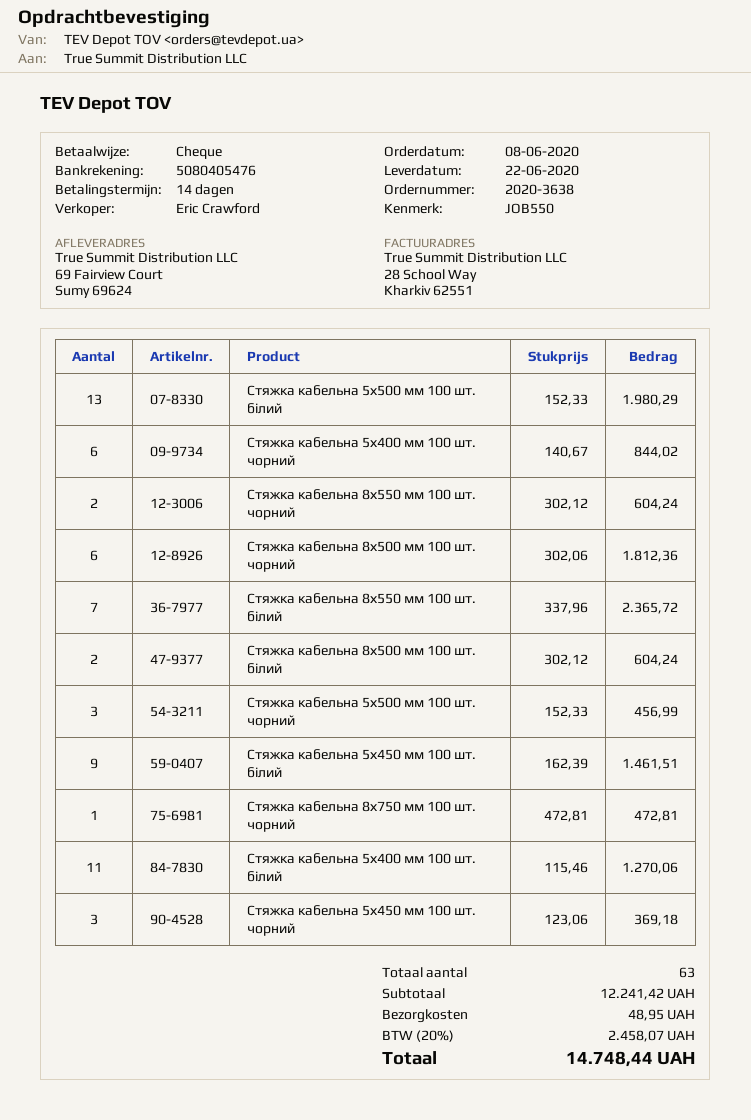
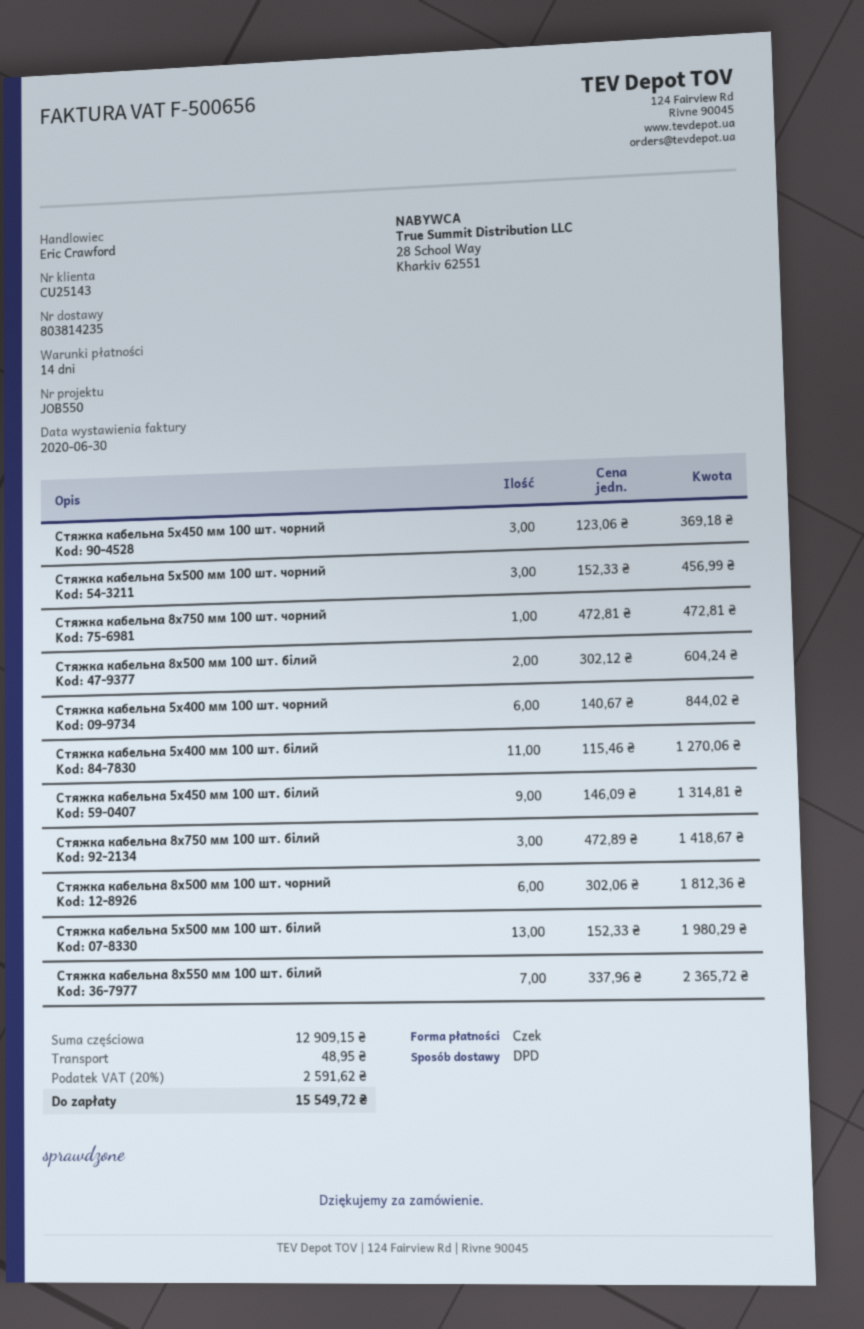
Стяжка кабельна 8х550 мм 100 шт. чорний: 2 x 302.12 = 604.24 -> none
Стяжка кабельна 5х450 мм 100 шт. білий: 9 x 162.39 = 1461.51 -> 9 x 146.09 = 1314.81
Стяжка кабельна 8х750 мм 100 шт. білий: none -> 3 x 472.89 = 1418.67
subtotal: 12241.42 -> 12909.15
tax: 20% = 2458.07 -> 20% = 2591.62
total: 14748.44 -> 15549.72

